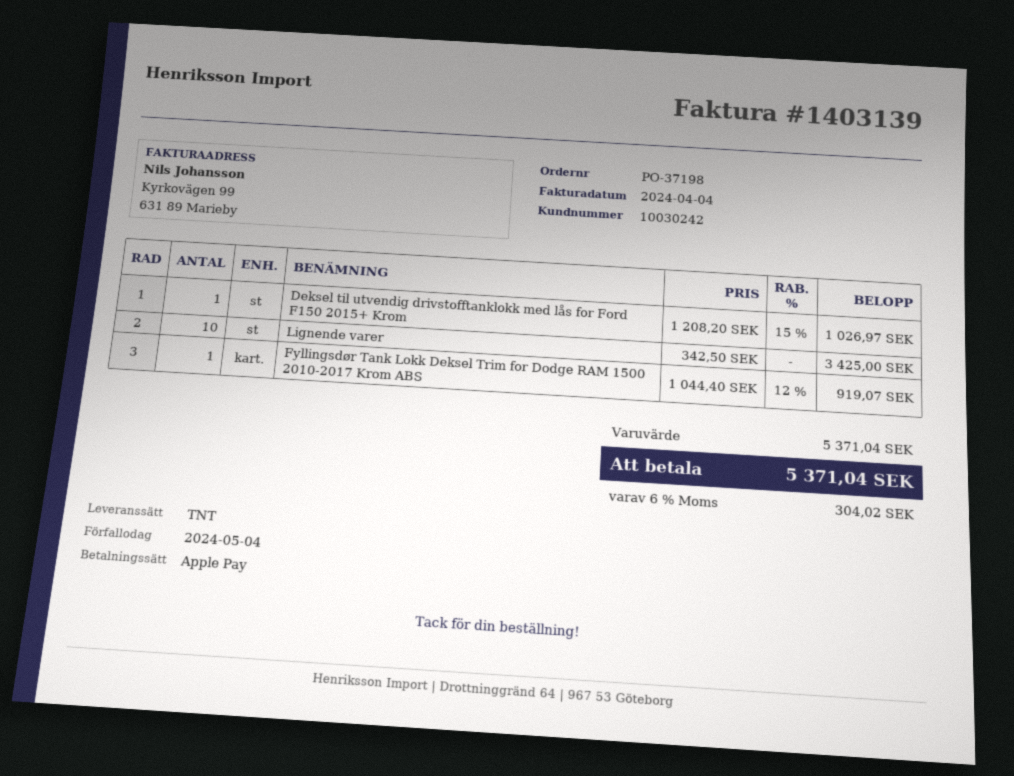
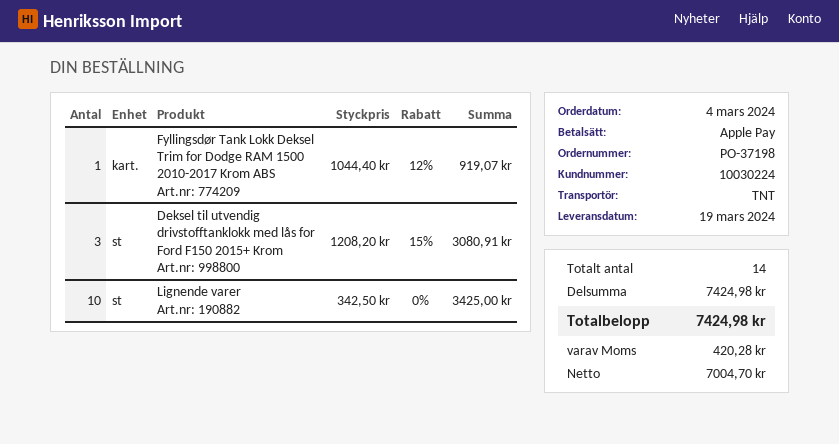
customer number: 10030242 -> 10030224
Deksel til utvendig drivstofftanklokk med lås for Ford F150 2015+ Krom: 1 x 1208.20 - 15% = 1026.97 -> 3 x 1208.20 - 15% = 3080.91
subtotal: 5371.04 -> 7424.98
tax: 304.02 -> 420.28
total: 5371.04 -> 7424.98

